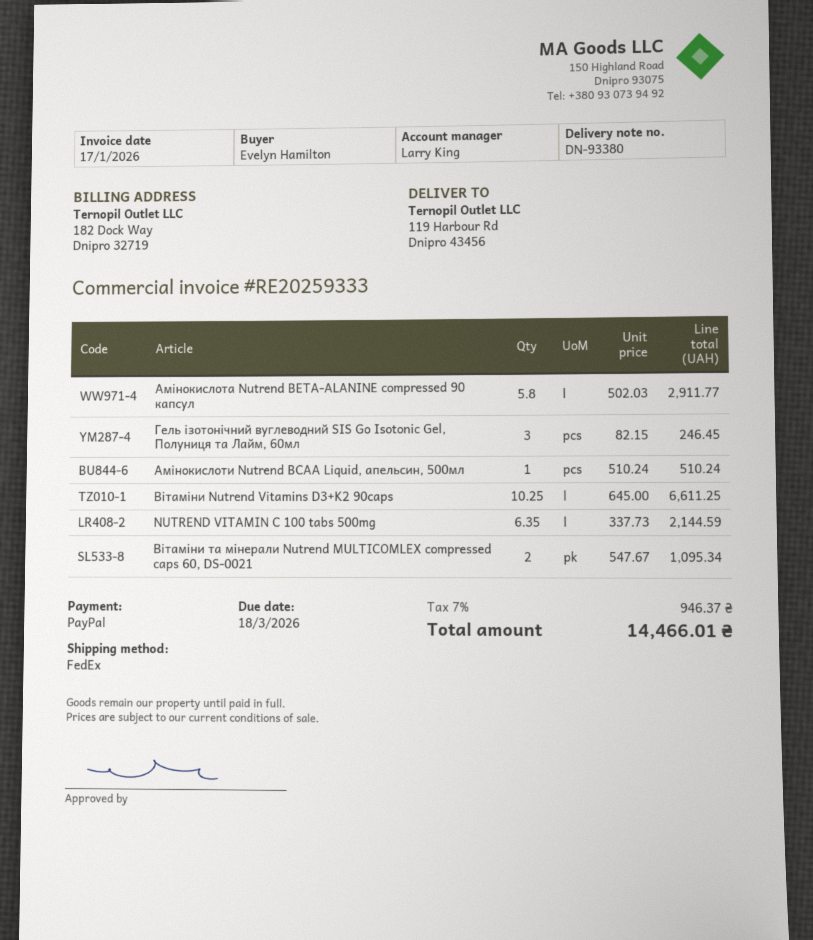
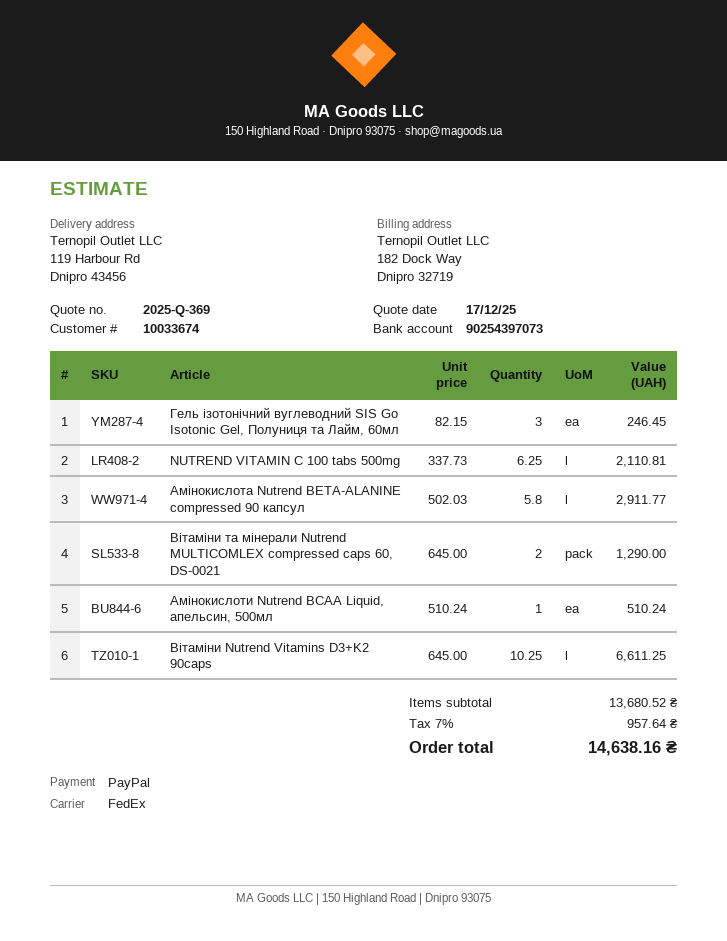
NUTREND VITAMIN C 100 tabs 500mg: 6.35 x 337.73 = 2144.59 -> 6.25 x 337.73 = 2110.81
Вітаміни та мінерали Nutrend MULTICOMLEX compressed caps 60, DS-0021: 2 x 547.67 = 1095.34 -> 2 x 645.00 = 1290.00
tax: 7% = 946.37 -> 7% = 957.64
total: 14466.01 -> 14638.16

